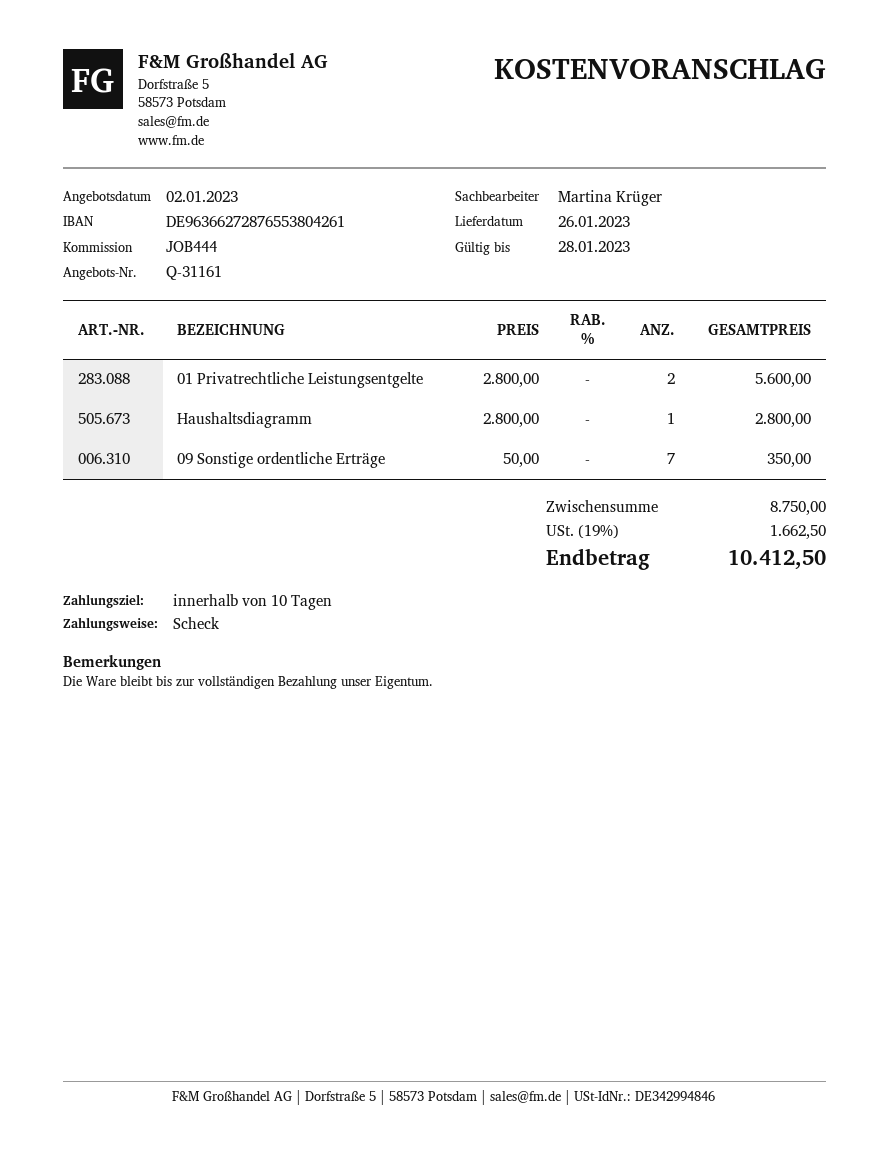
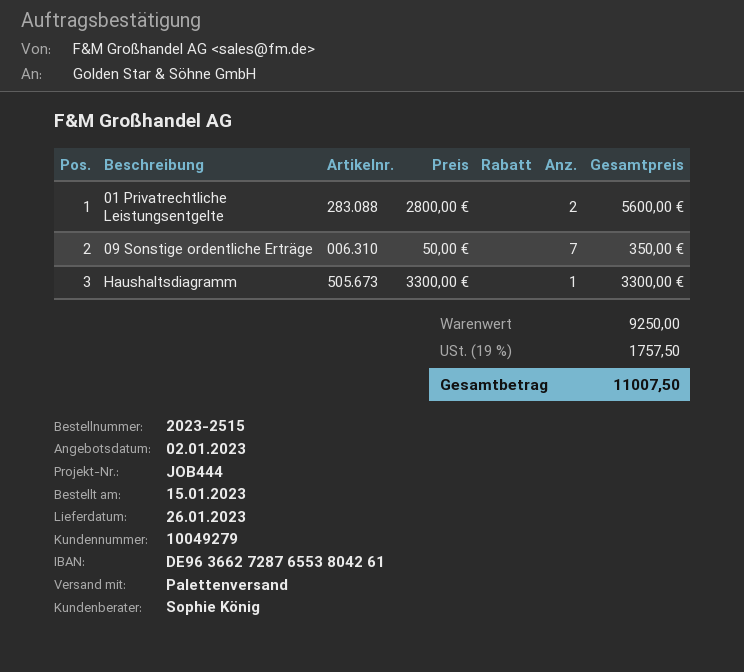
sales rep: Martina Krüger -> Sophie König
Haushaltsdiagramm: 1 x 2800.00 = 2800.00 -> 1 x 3300.00 = 3300.00
subtotal: 8750.00 -> 9250.00
tax: 19% = 1662.50 -> 19% = 1757.50
total: 10412.50 -> 11007.50

